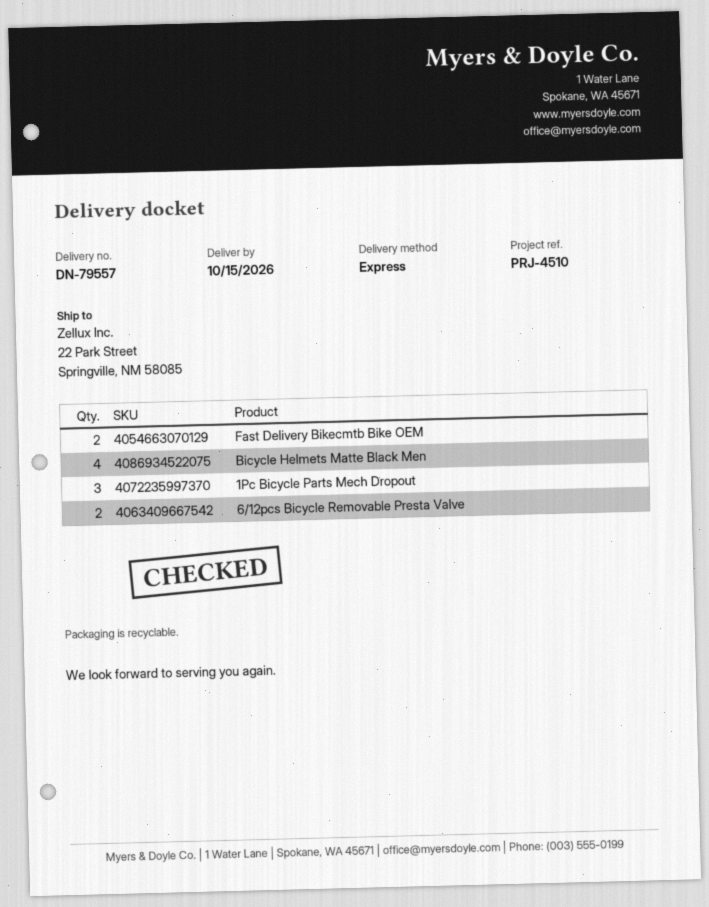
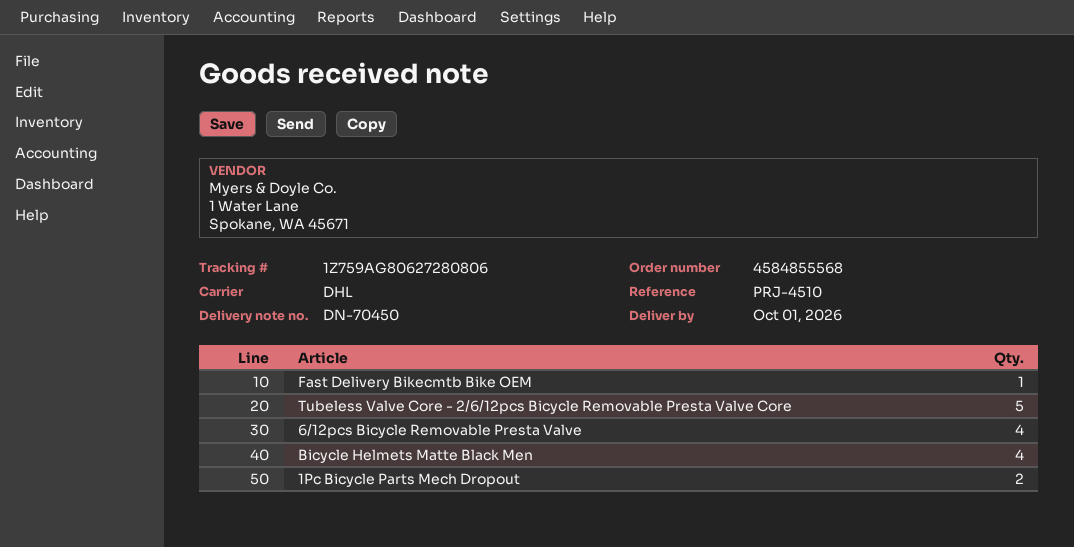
delivery note number: DN-79557 -> DN-70450
delivery date: 2026-10-15 -> 2026-10-01
shipping method: express -> DHL
Fast Delivery Bikecmtb Bike OEM: 2 -> 1
1Pc Bicycle Parts Mech Dropout: 3 -> 2
6/12pcs Bicycle Removable Presta Valve: 2 -> 4
Tubeless Valve Core - 2/6/12pcs Bicycle Removable Presta Valve Core: none -> 5

